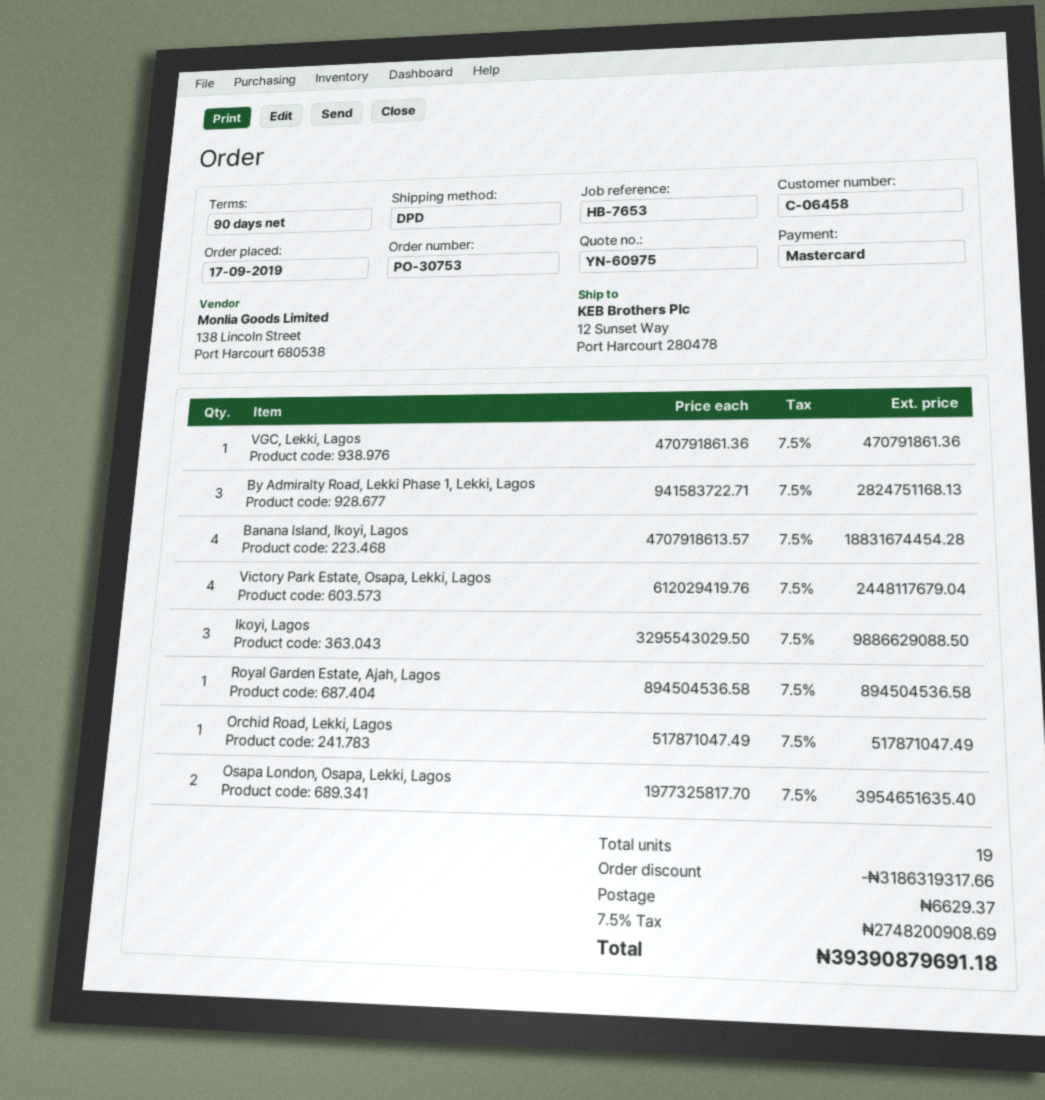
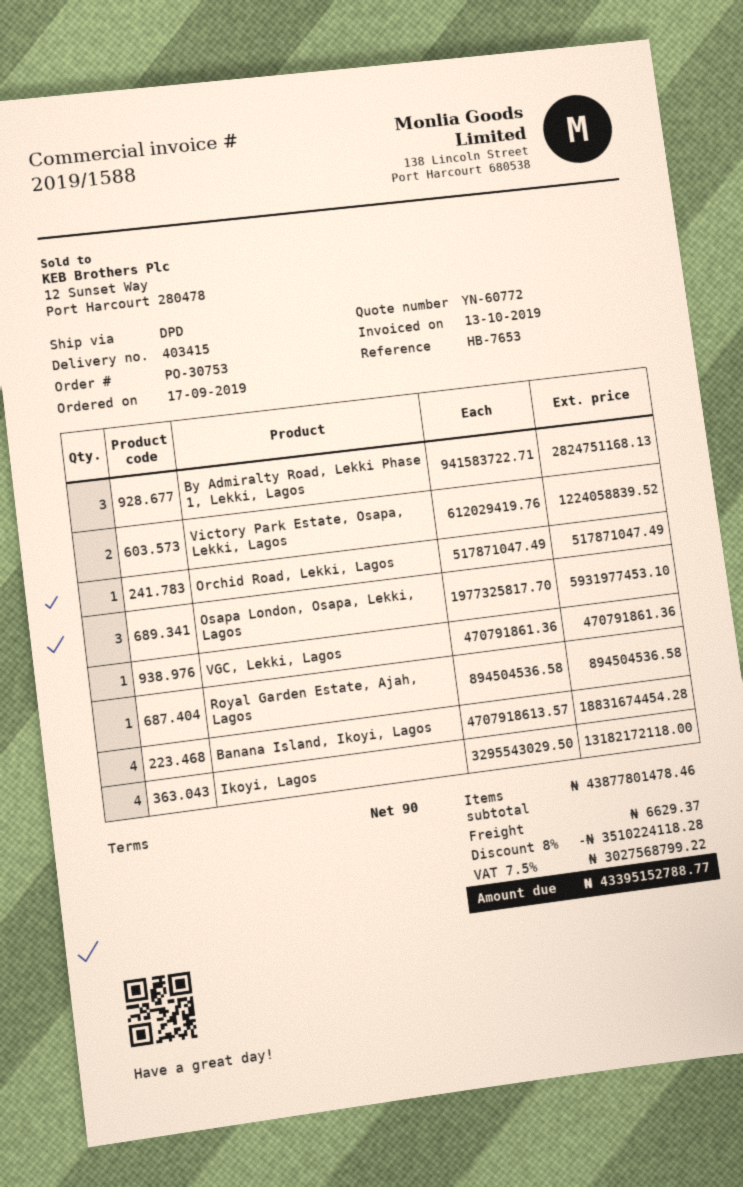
quote number: YN-60975 -> YN-60772
Victory Park Estate, Osapa, Lekki, Lagos: 4 x 612029419.76 = 2448117679.04 -> 2 x 612029419.76 = 1224058839.52
Ikoyi, Lagos: 3 x 3295543029.50 = 9886629088.50 -> 4 x 3295543029.50 = 13182172118.00
Osapa London, Osapa, Lekki, Lagos: 2 x 1977325817.70 = 3954651635.40 -> 3 x 1977325817.70 = 5931977453.10
discount: 3186319317.66 -> 3510224118.28
tax: 7.5% = 2748200908.69 -> 7.5% = 3027568799.22
total: 39390879691.18 -> 43395152788.77

